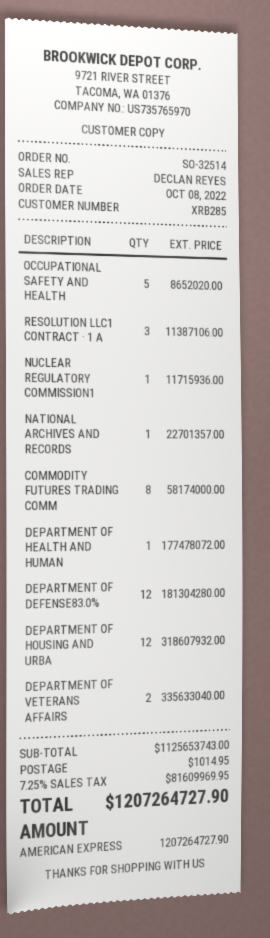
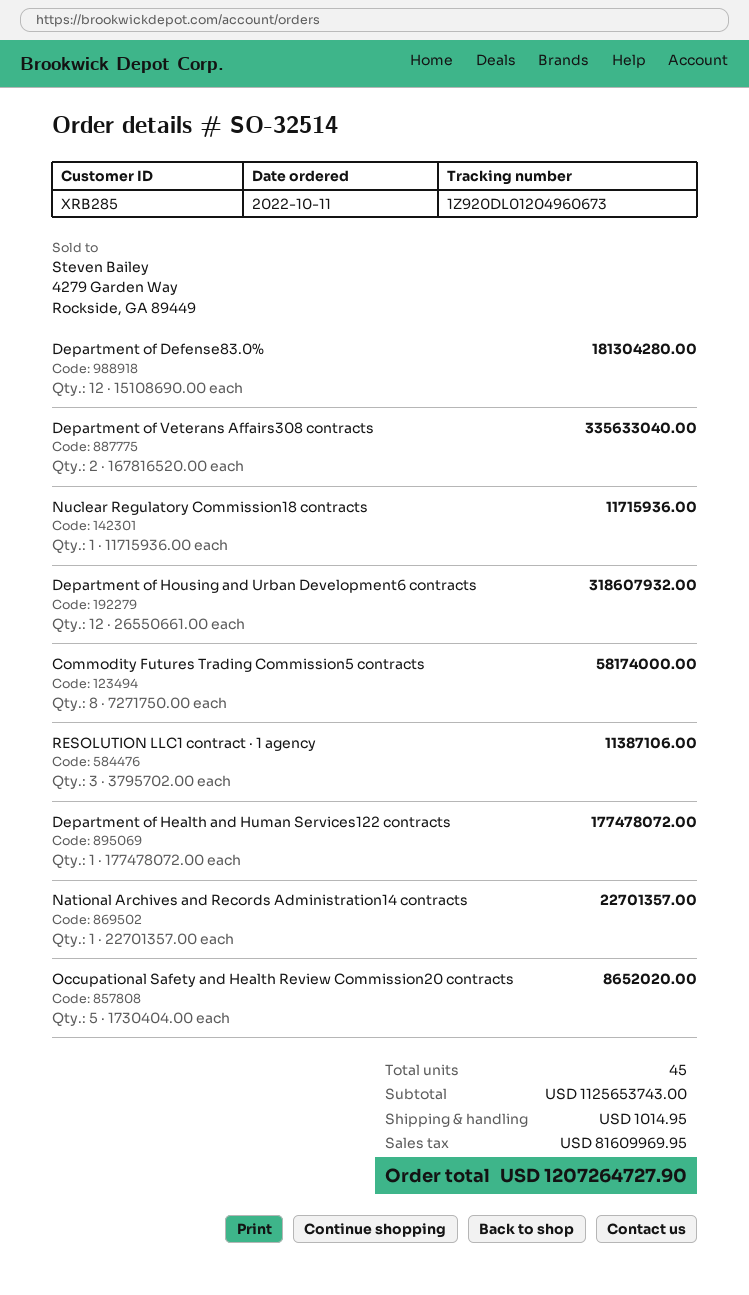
order date: 2022-10-08 -> 2022-10-11

